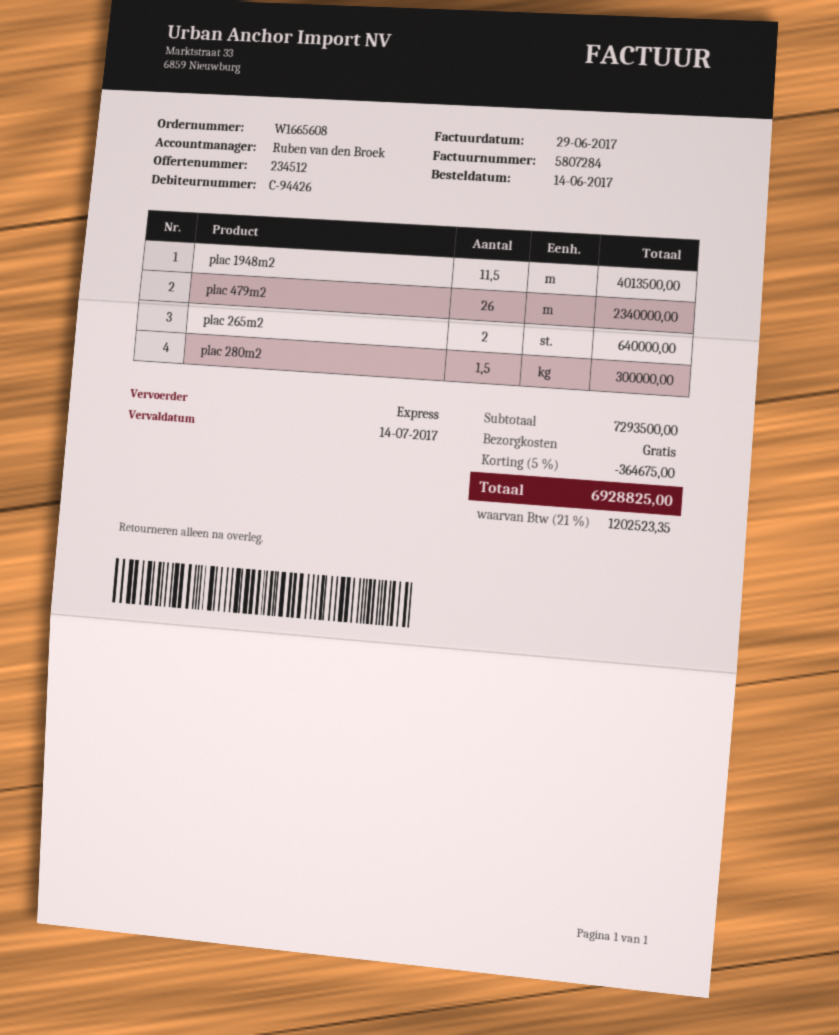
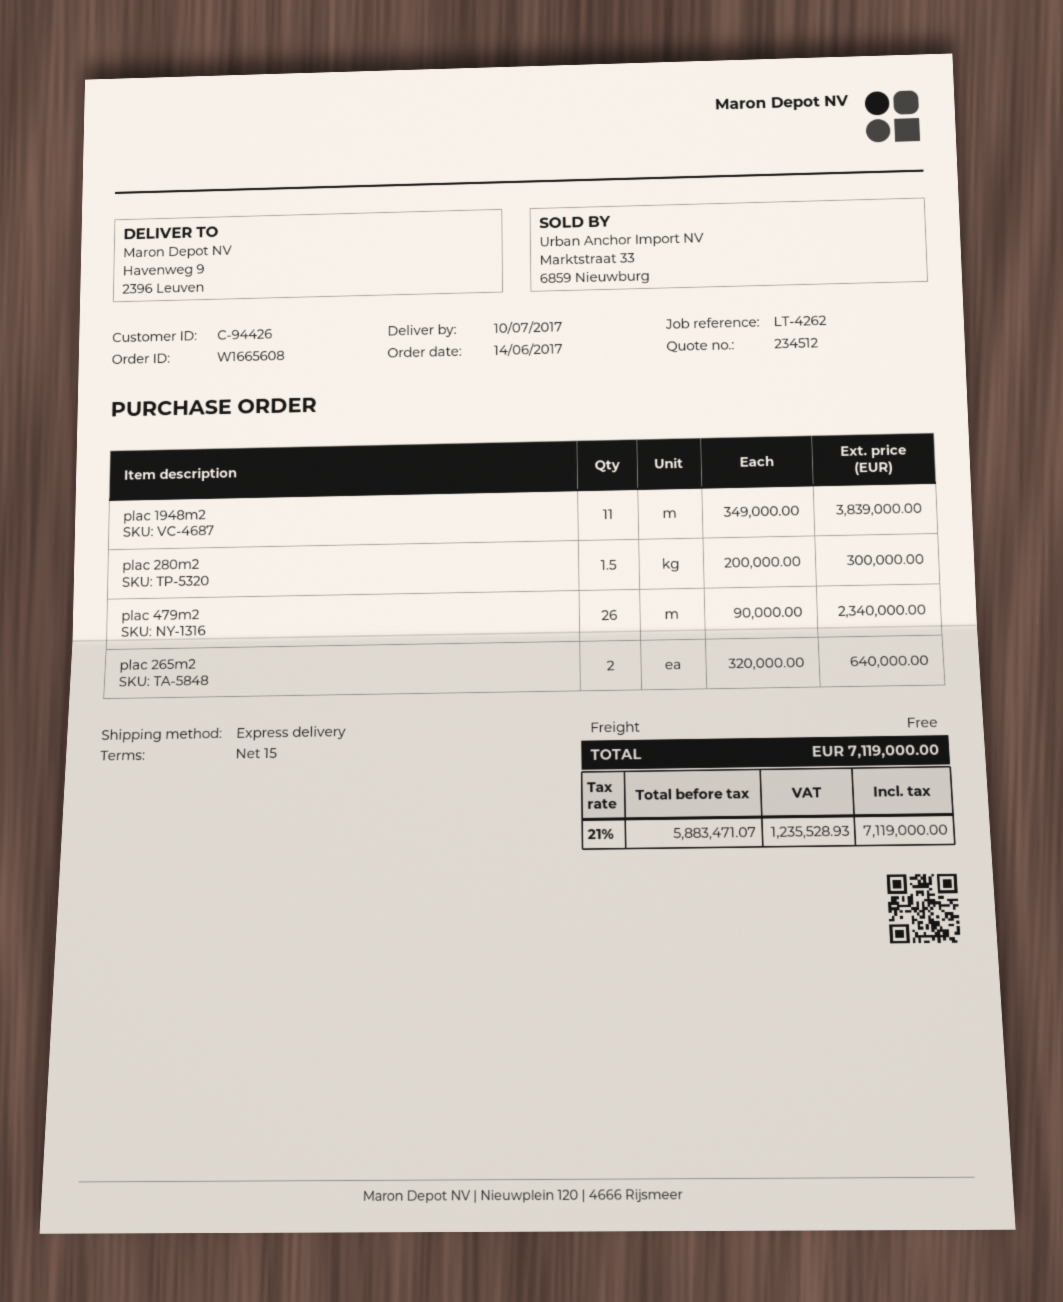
plac 1948m2: 11.5 for 4013500.00 -> 11 for 3839000.00
discount: 5% = 364675.00 -> none
tax: 21% = 1202523.35 -> 21% = 1235528.93
total: 6928825.00 -> 7119000.00

